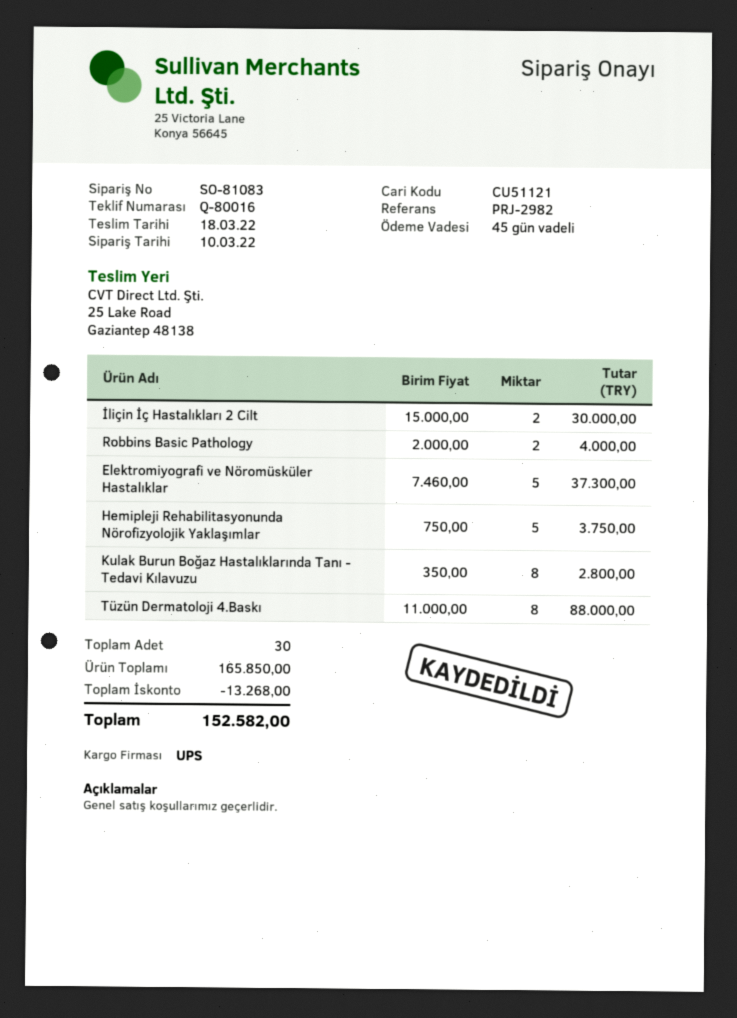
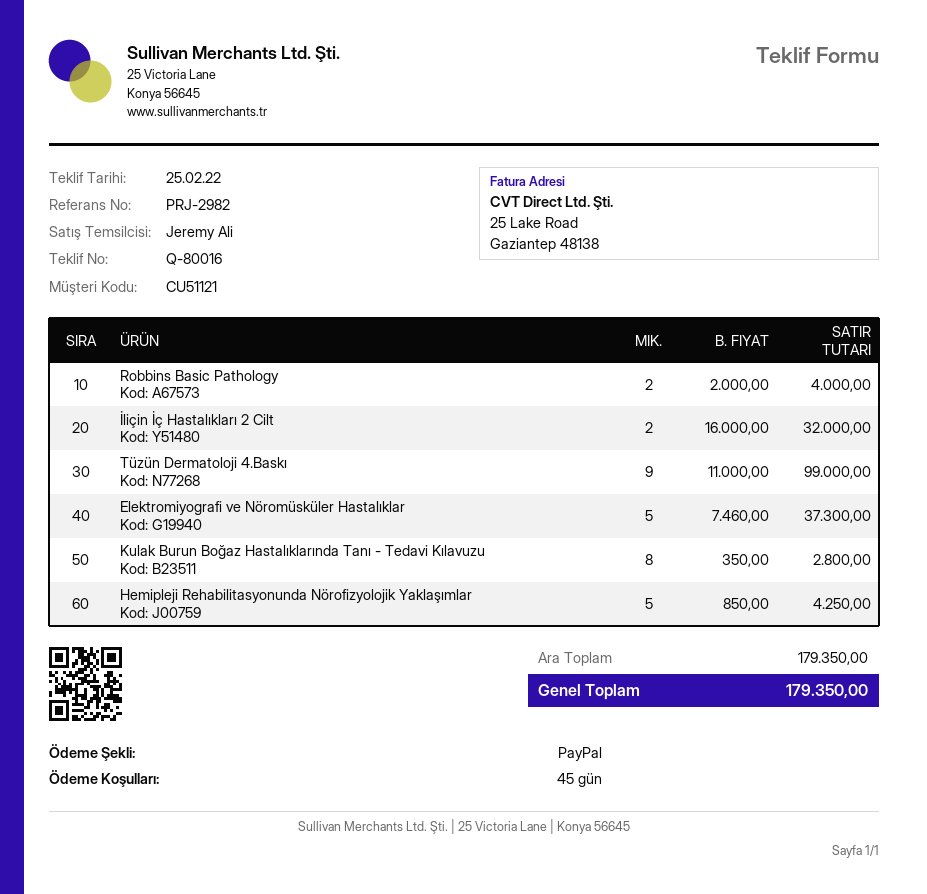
İliçin İç Hastalıkları 2 Cilt: 2 x 15000.00 = 30000.00 -> 2 x 16000.00 = 32000.00
Hemipleji Rehabilitasyonunda Nörofizyolojik Yaklaşımlar: 5 x 750.00 = 3750.00 -> 5 x 850.00 = 4250.00
Tüzün Dermatoloji 4.Baskı: 8 x 11000.00 = 88000.00 -> 9 x 11000.00 = 99000.00
subtotal: 165850.00 -> 179350.00
discount: 13268.00 -> none
total: 152582.00 -> 179350.00

